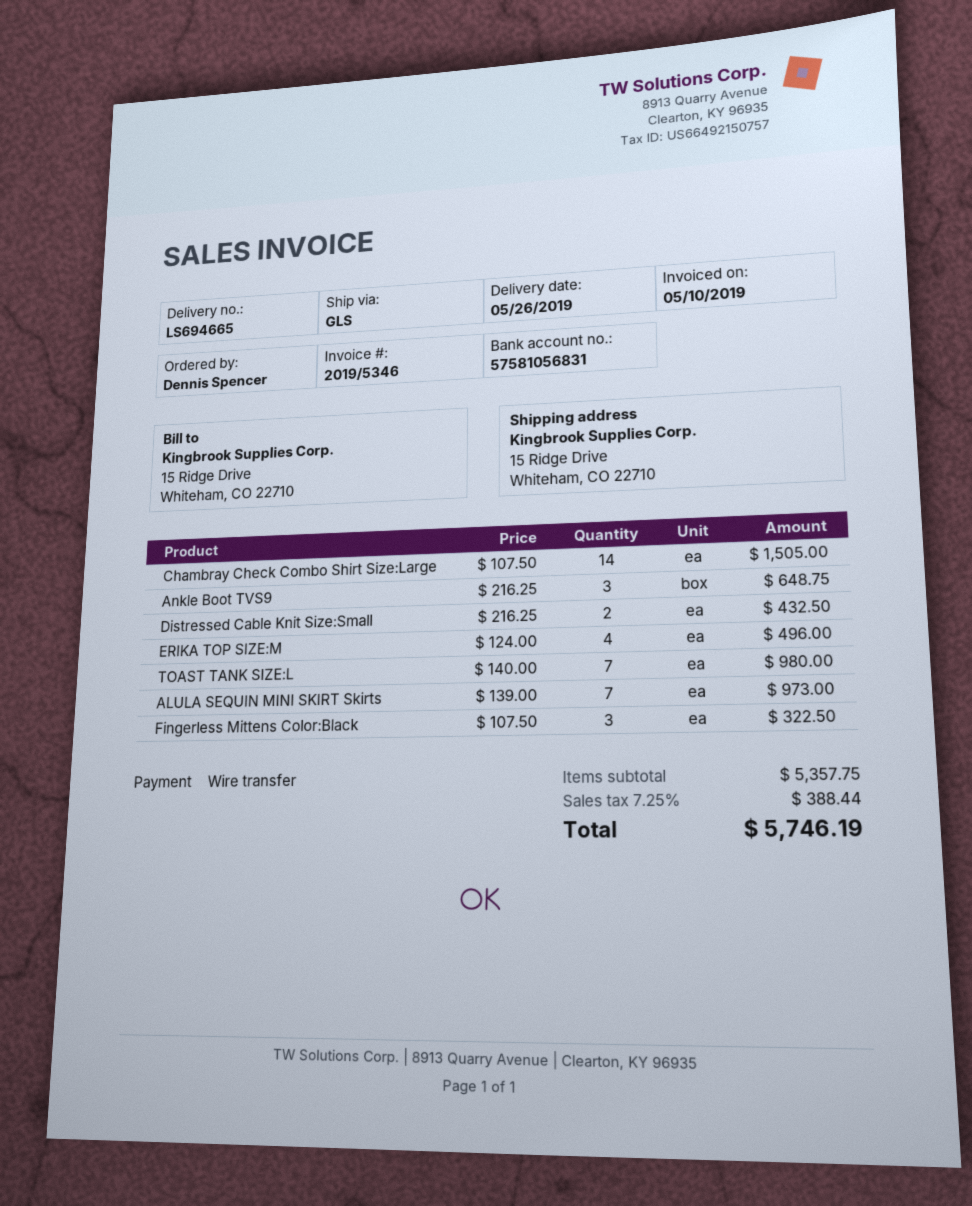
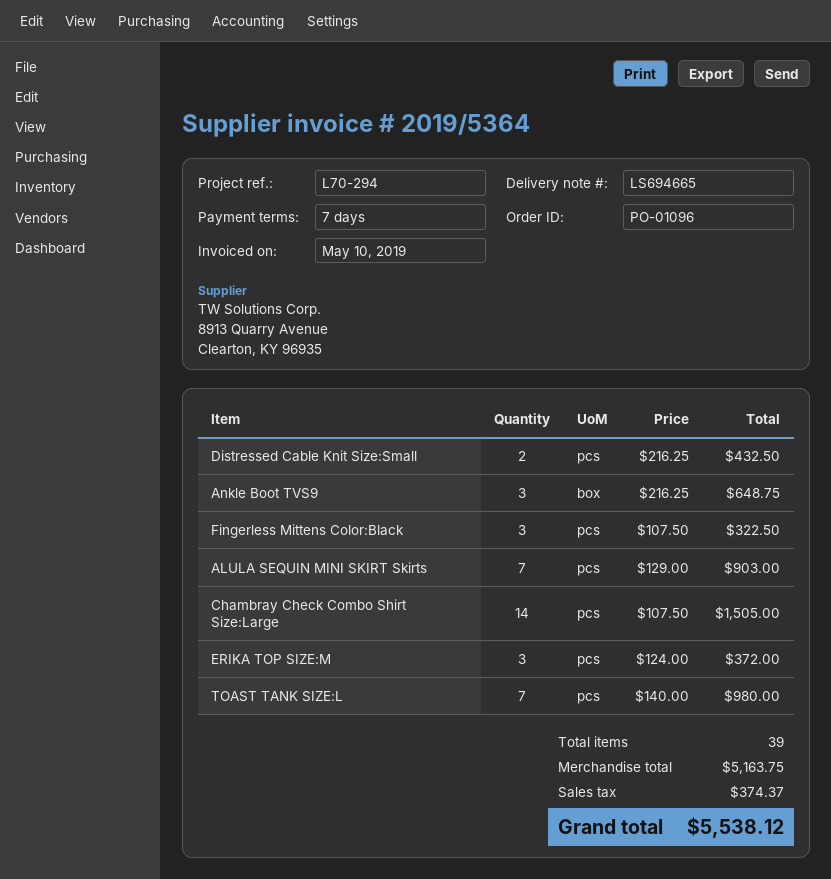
invoice number: 2019/5346 -> 2019/5364
ERIKA TOP SIZE:M: 4 x 124.00 = 496.00 -> 3 x 124.00 = 372.00
ALULA SEQUIN MINI SKIRT Skirts: 7 x 139.00 = 973.00 -> 7 x 129.00 = 903.00
subtotal: 5357.75 -> 5163.75
tax: 388.44 -> 374.37
total: 5746.19 -> 5538.12

